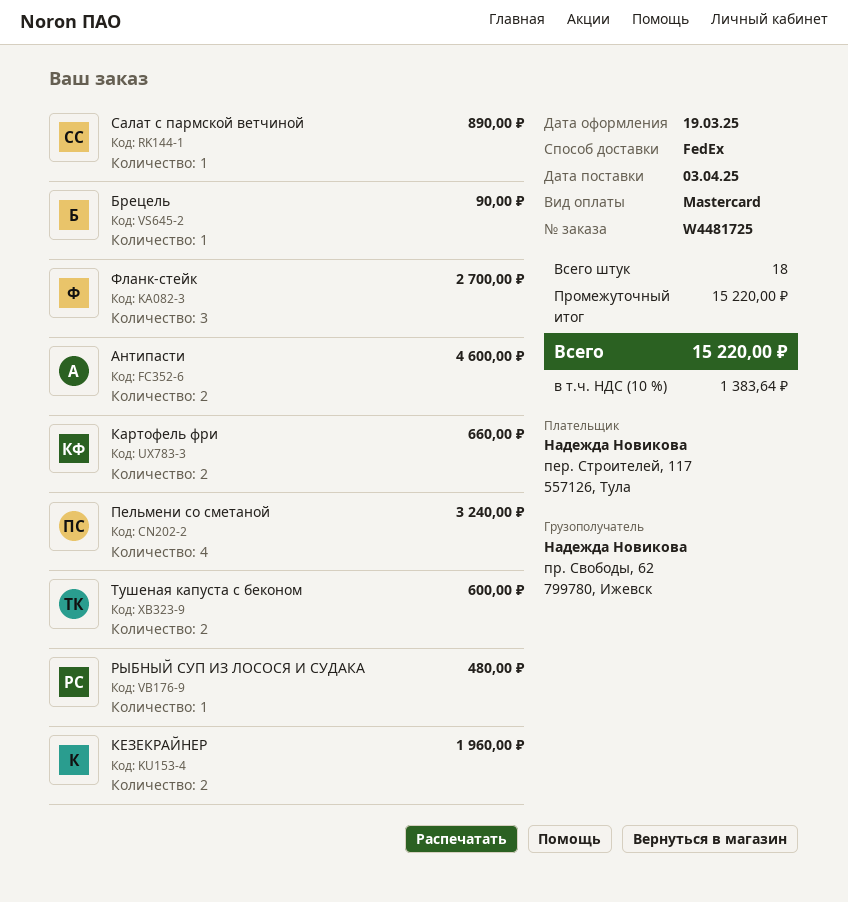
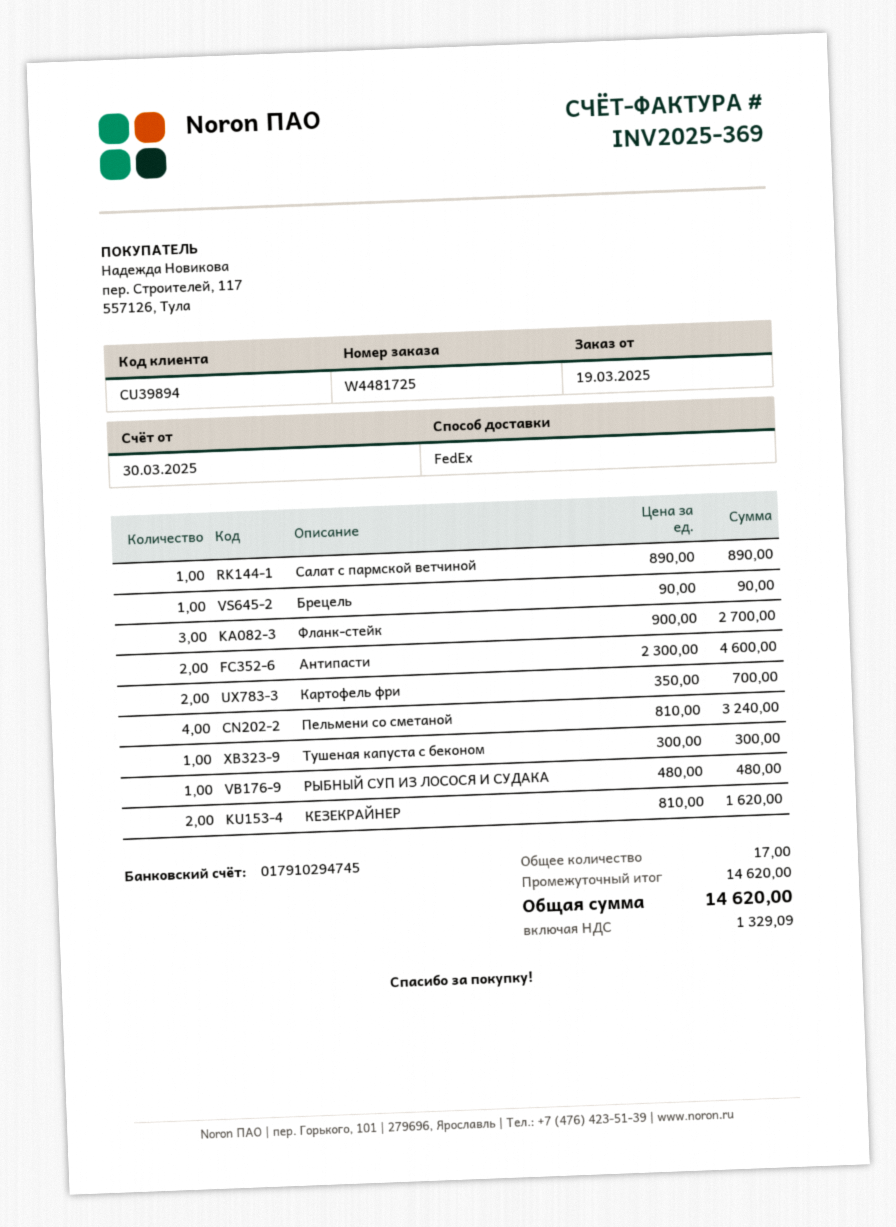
Картофель фри: 2 for 660.00 -> 2 for 700.00
Тушеная капуста с беконом: 2 for 600.00 -> 1 for 300.00
КЕЗЕКРАЙНЕР: 2 for 1960.00 -> 2 for 1620.00
total quantity: 18 -> 17
subtotal: 15220.00 -> 14620.00
tax: 1383.64 -> 1329.09
total: 15220.00 -> 14620.00

